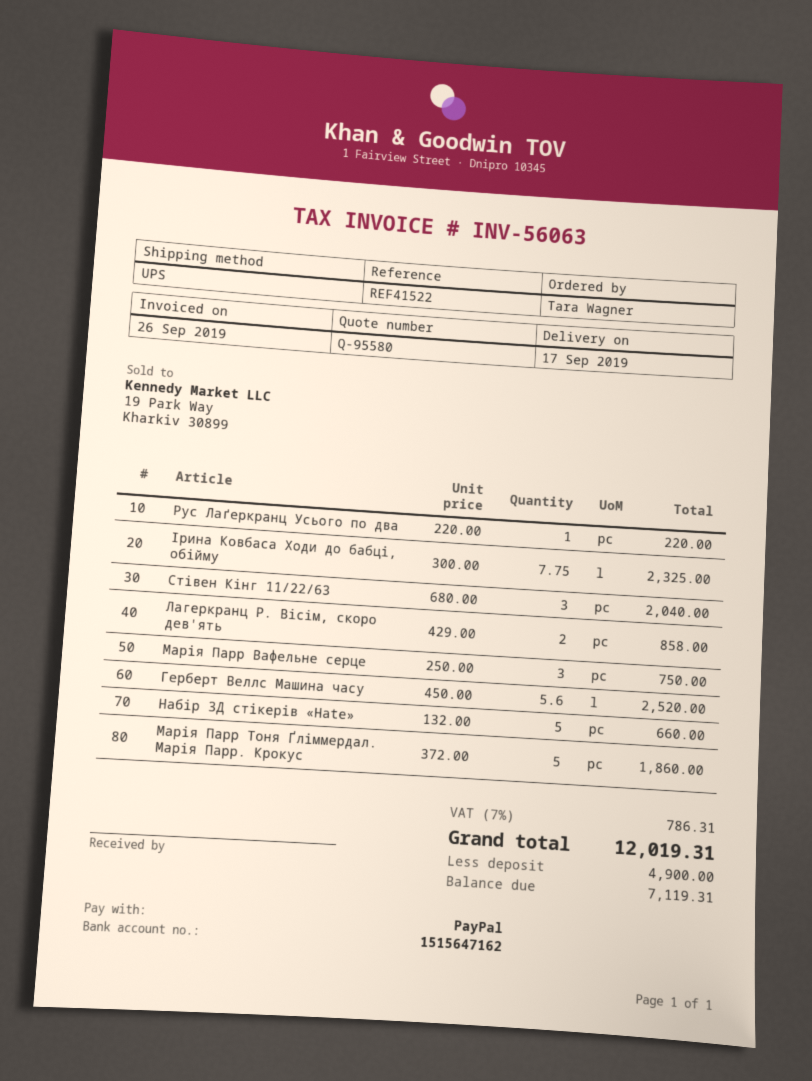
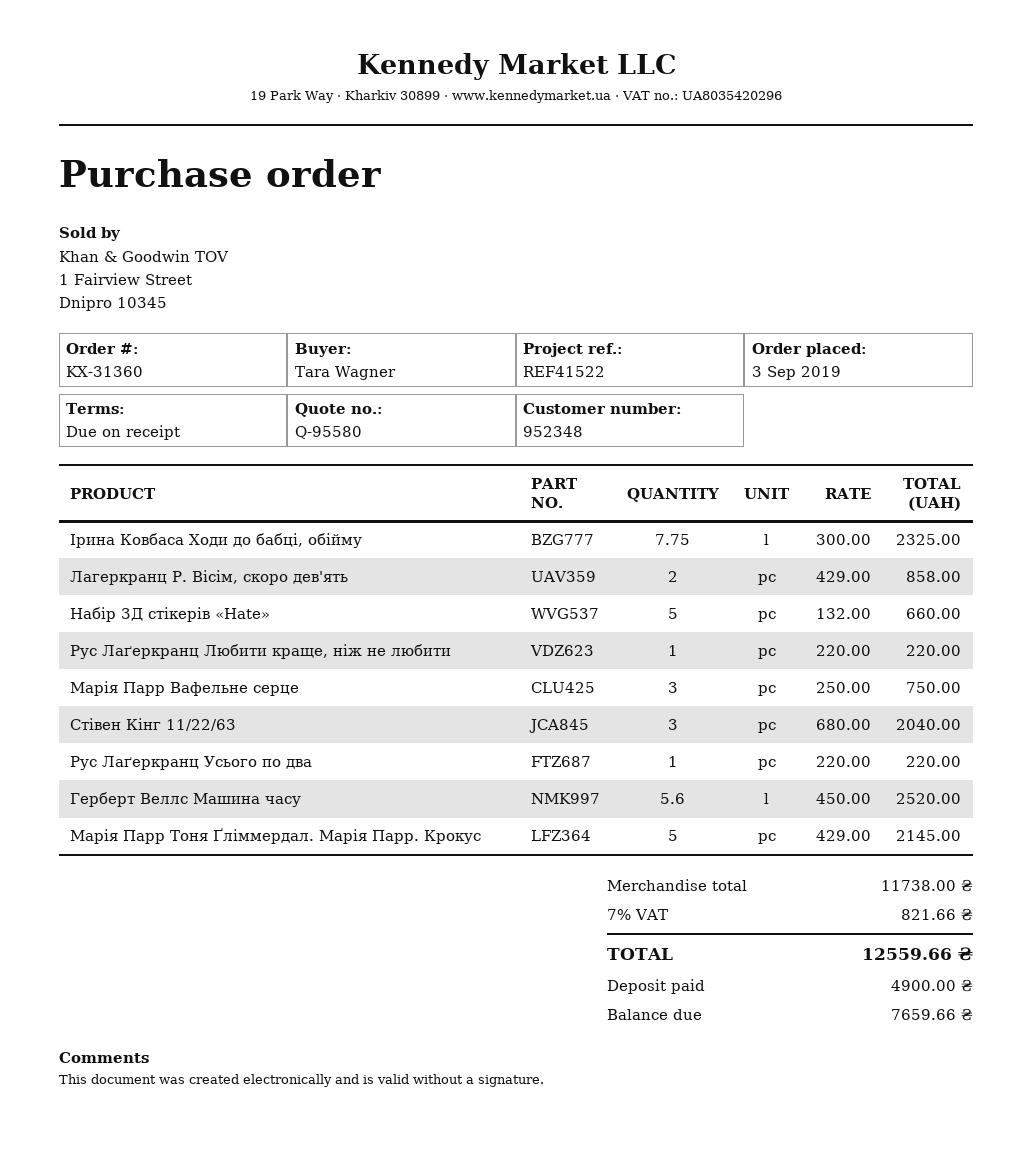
Марія Парр Тоня Ґліммердал. Марія Парр. Крокус: 5 x 372.00 = 1860.00 -> 5 x 429.00 = 2145.00
Рус Лаґеркранц Любити краще, ніж не любити: none -> 1 x 220.00 = 220.00
tax: 7% = 786.31 -> 7% = 821.66
total: 12019.31 -> 12559.66
balance: 7119.31 -> 7659.66

